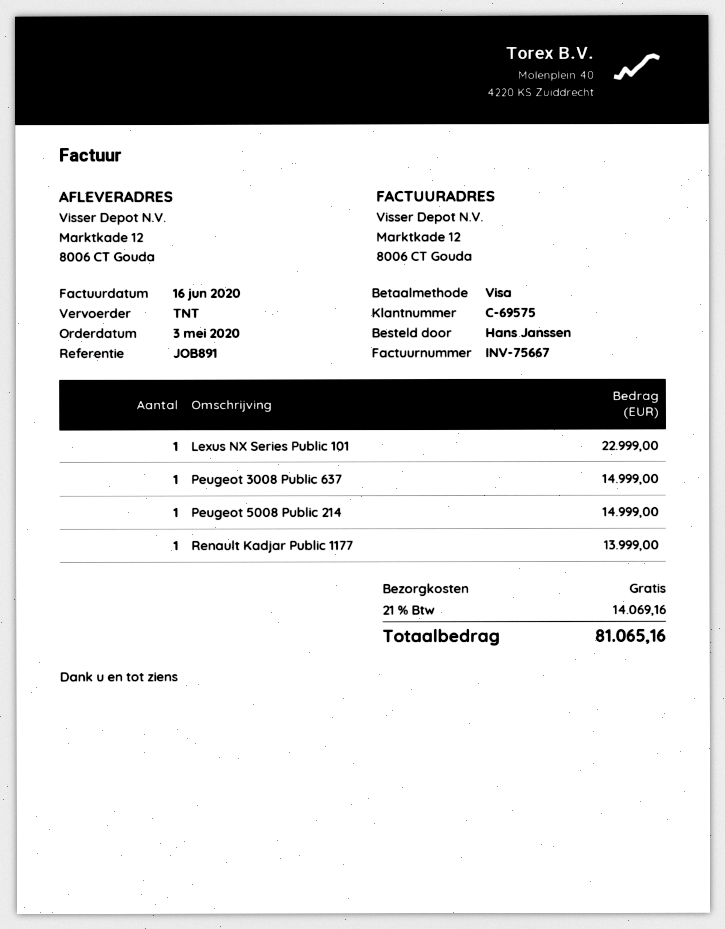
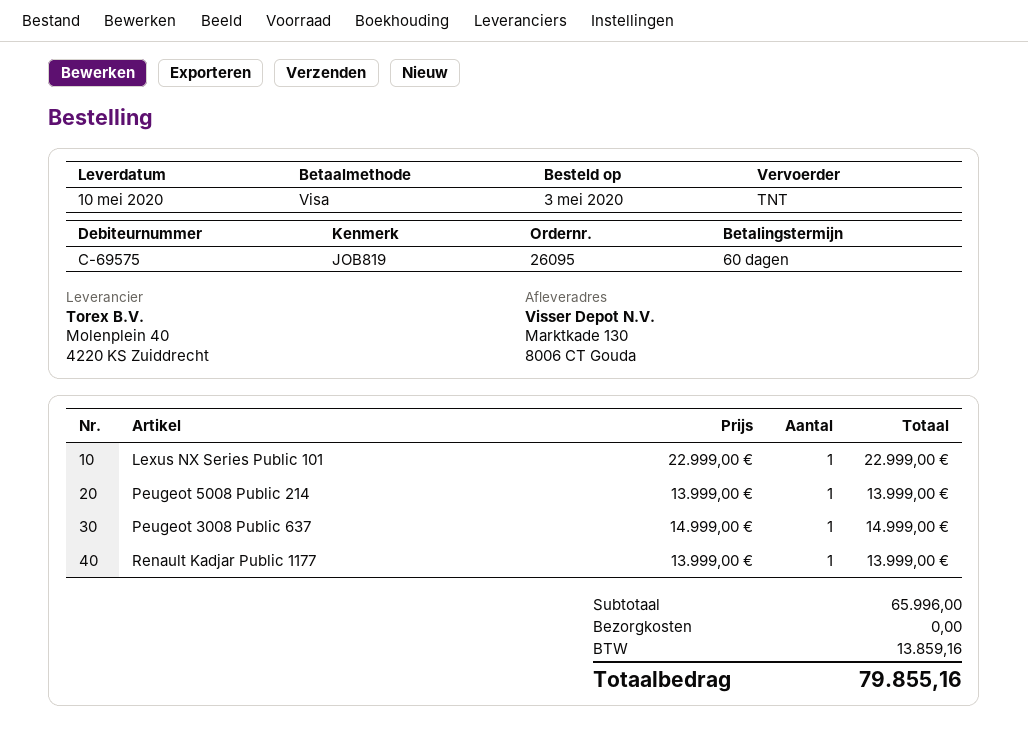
reference: JOB891 -> JOB819
ship to: Marktkade 12, 8006 CT Gouda -> Marktkade 130, 8006 CT Gouda
Peugeot 5008 Public 214: 1 for 14999.00 -> 1 for 13999.00
tax: 14069.16 -> 13859.16
total: 81065.16 -> 79855.16

